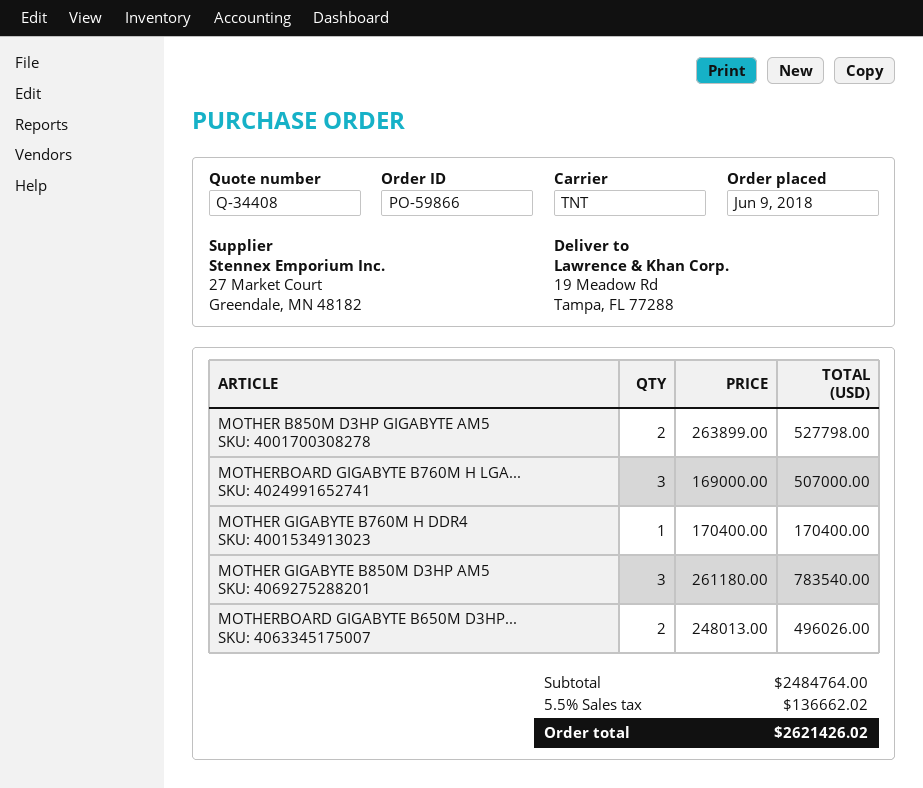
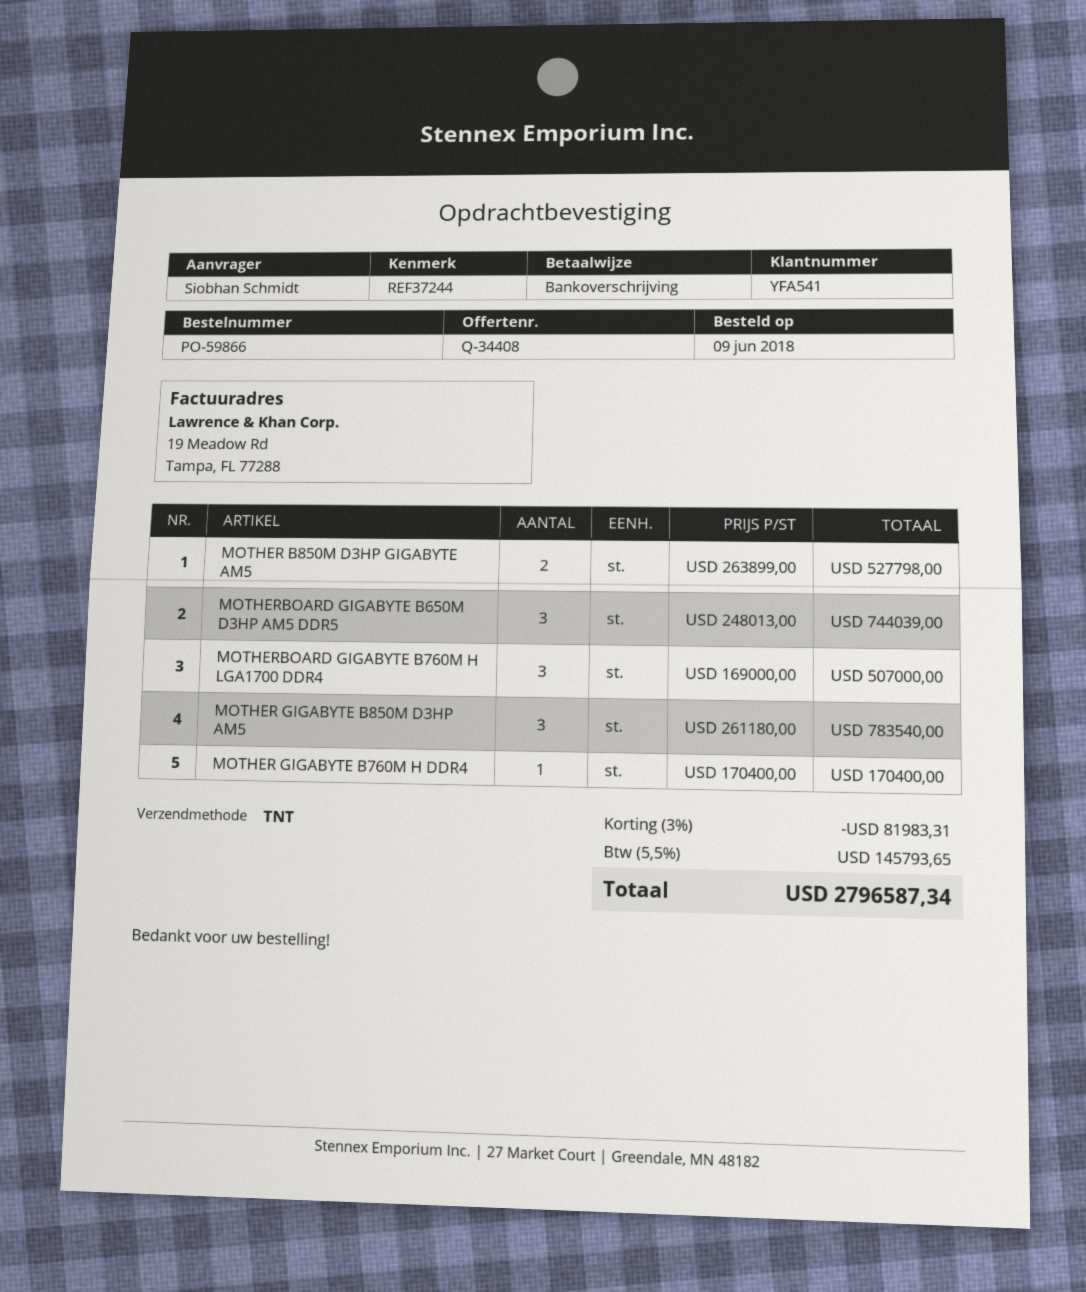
MOTHERBOARD GIGABYTE B650M D3HP...: 2 x 248013.00 = 496026.00 -> 3 x 248013.00 = 744039.00
discount: none -> 3% = 81983.31
tax: 5.5% = 136662.02 -> 5.5% = 145793.65
total: 2621426.02 -> 2796587.34

